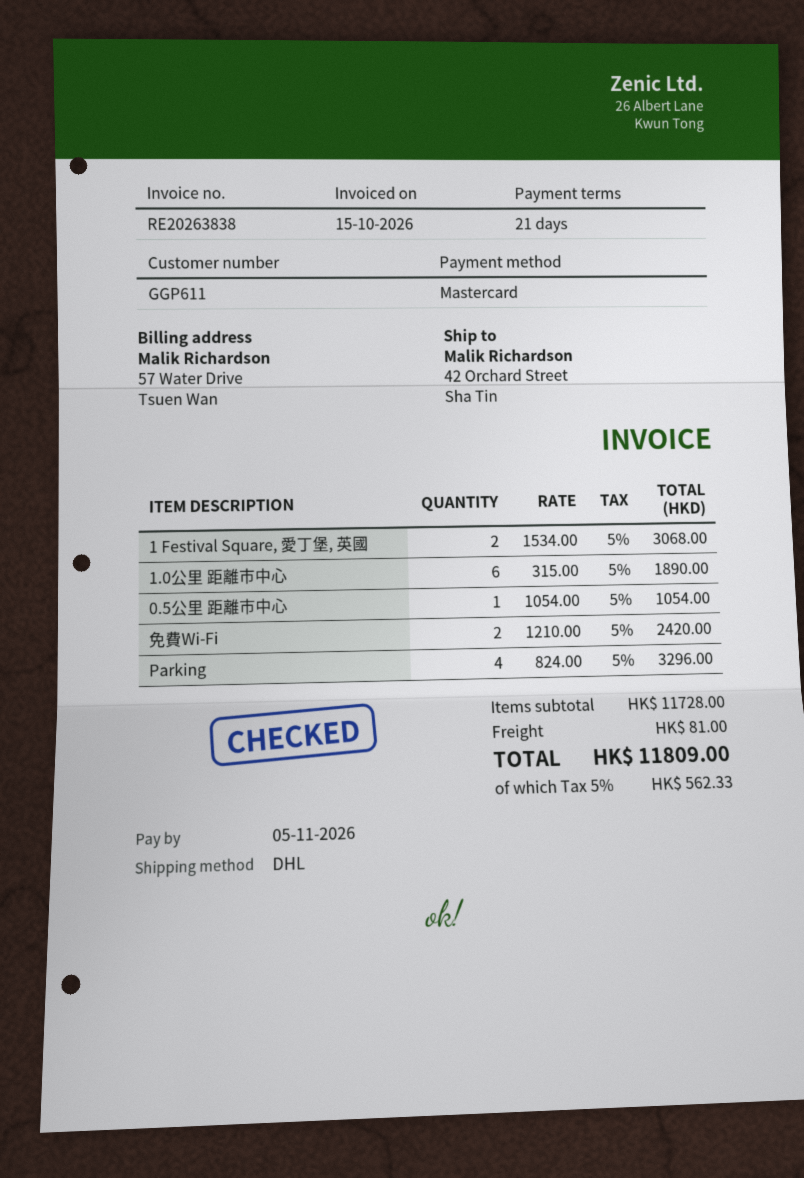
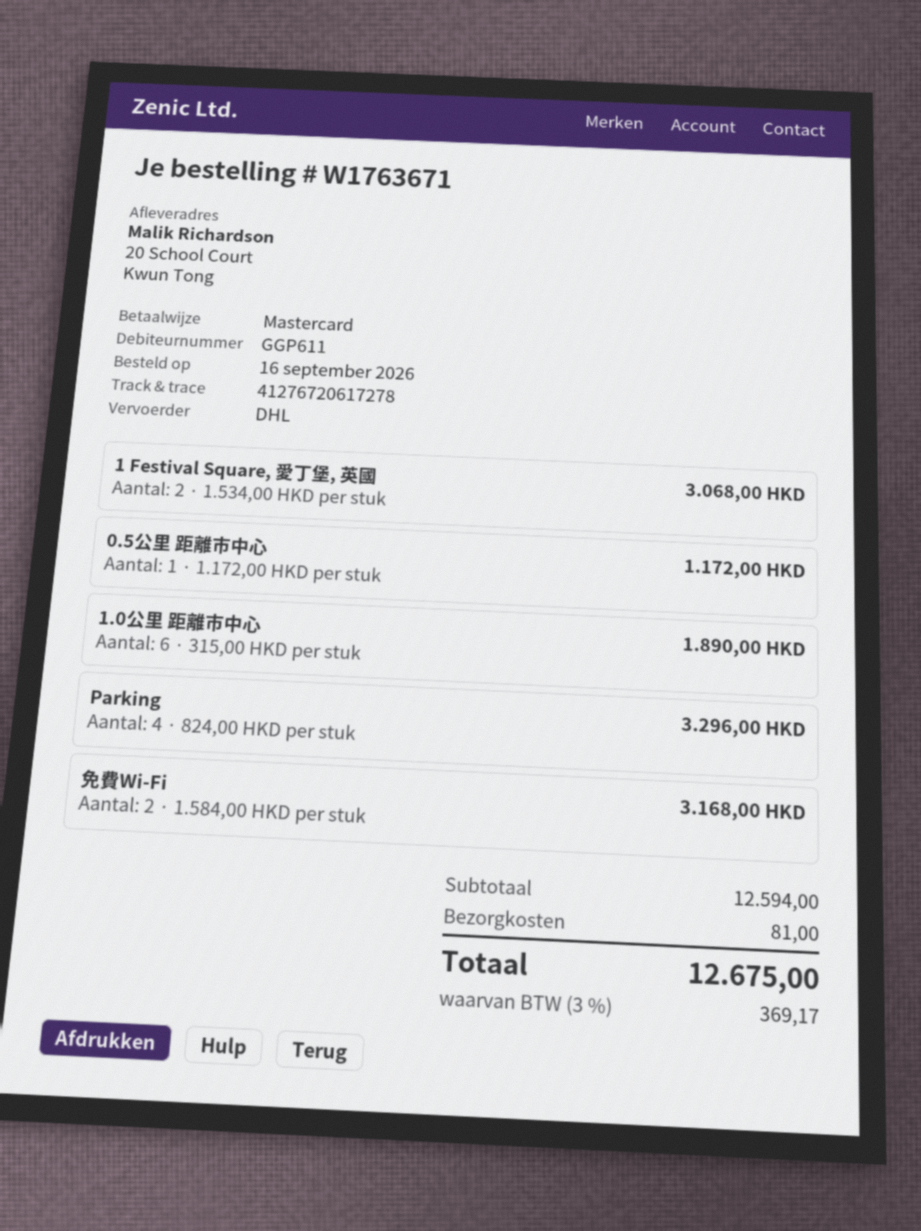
ship to: 42 Orchard Street, Sha Tin -> 20 School Court, Kwun Tong
0.5公里 距離市中心: 1 x 1054.00 = 1054.00 -> 1 x 1172.00 = 1172.00
免費Wi-Fi: 2 x 1210.00 = 2420.00 -> 2 x 1584.00 = 3168.00
subtotal: 11728.00 -> 12594.00
tax: 5% = 562.33 -> 3% = 369.17
total: 11809.00 -> 12675.00

